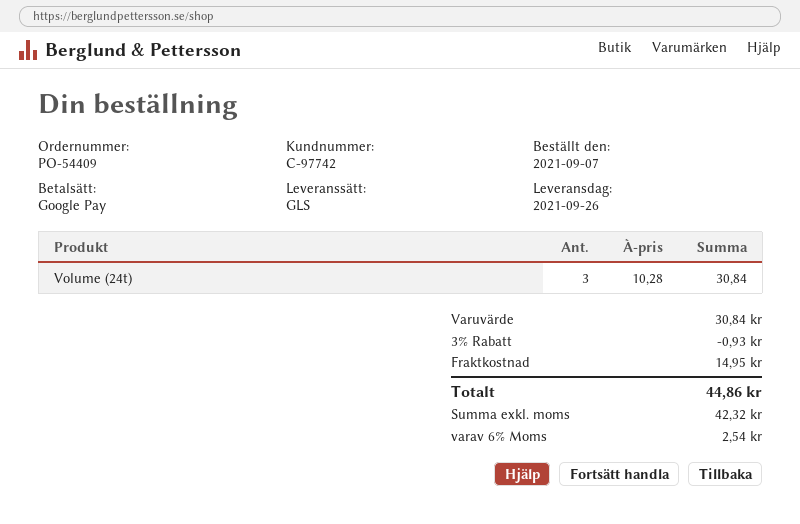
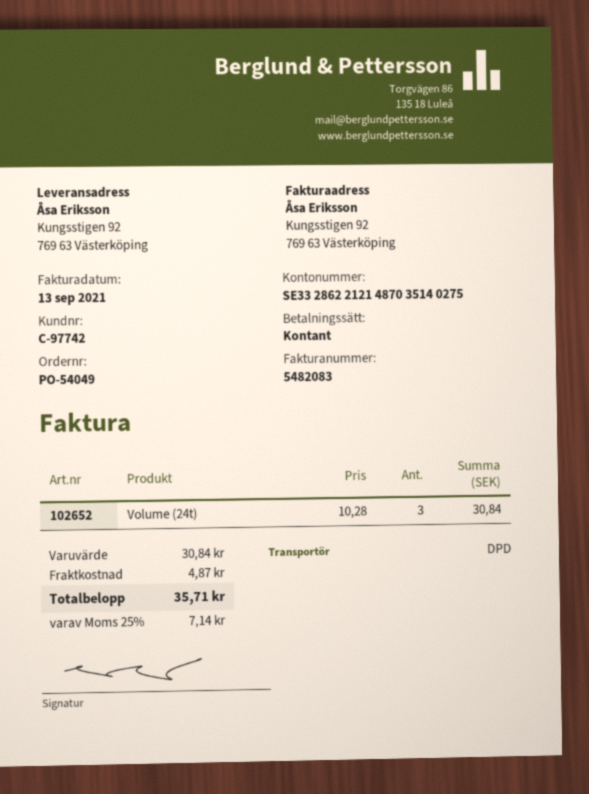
order number: PO-54409 -> PO-54049
payment method: Google Pay -> cash
shipping method: GLS -> DPD
discount: 3% = 0.93 -> none
shipping: 14.95 -> 4.87
tax: 6% = 2.54 -> 25% = 7.14
total: 44.86 -> 35.71

